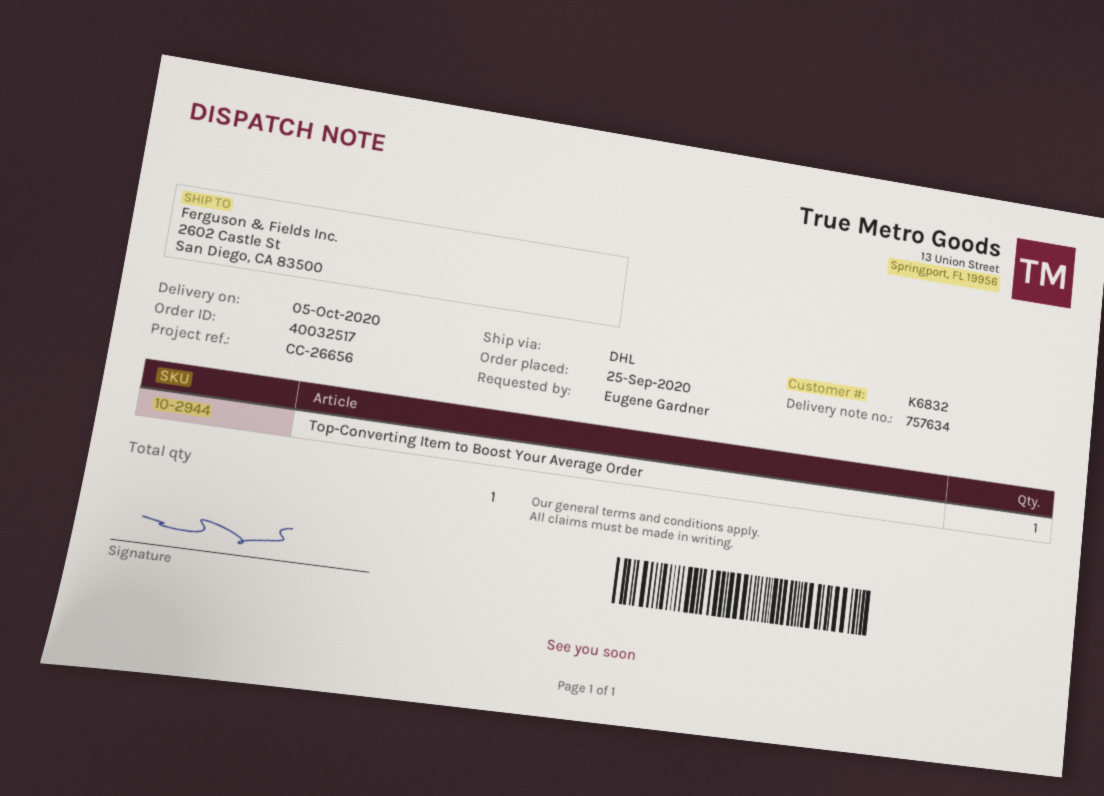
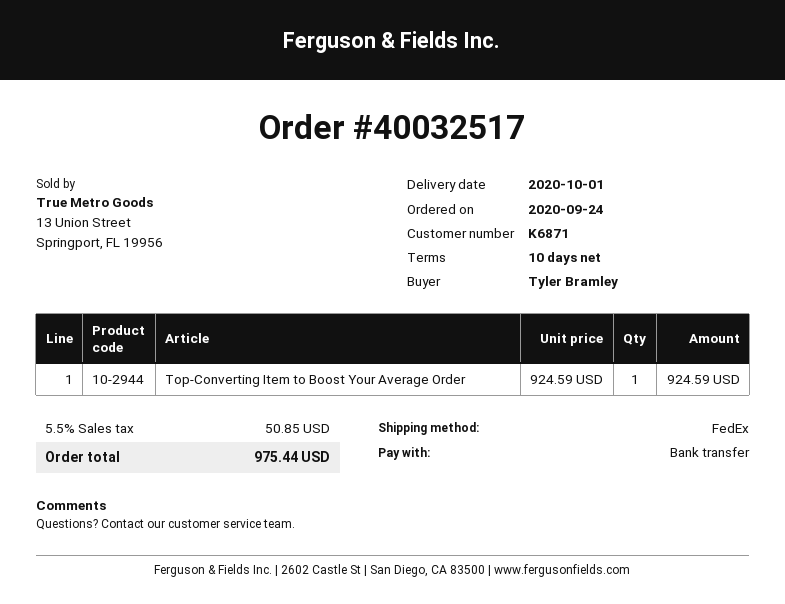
order date: 2020-09-25 -> 2020-09-24
delivery date: 2020-10-05 -> 2020-10-01
customer number: K6832 -> K6871
ordered by: Eugene Gardner -> Tyler Bramley
shipping method: DHL -> FedEx

